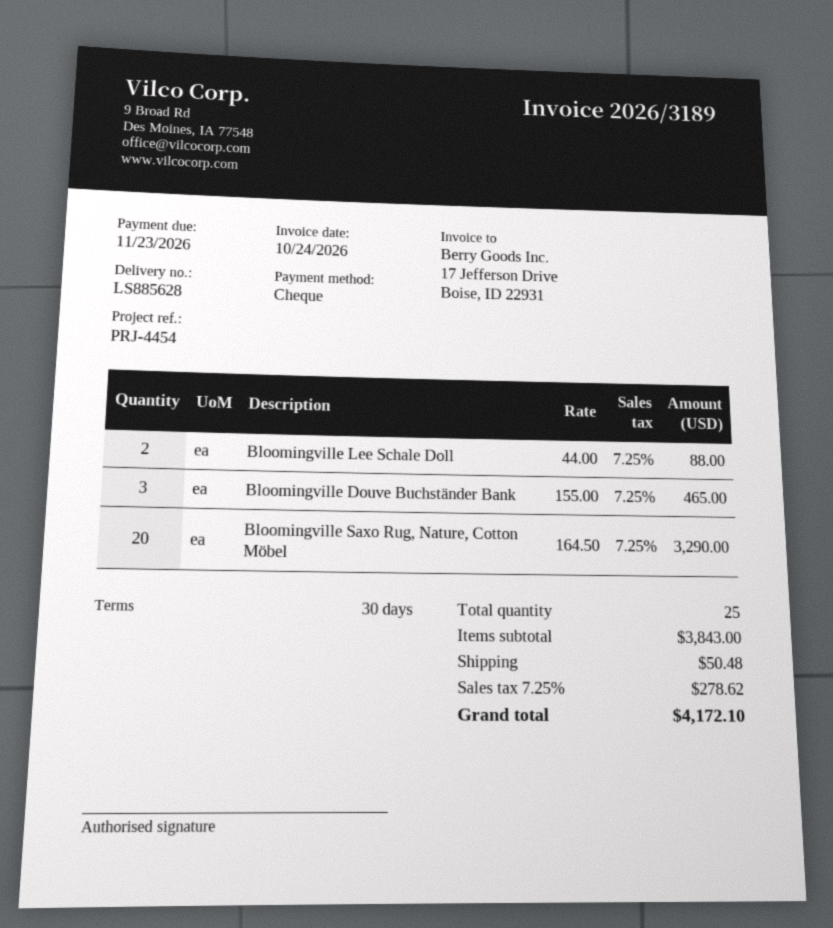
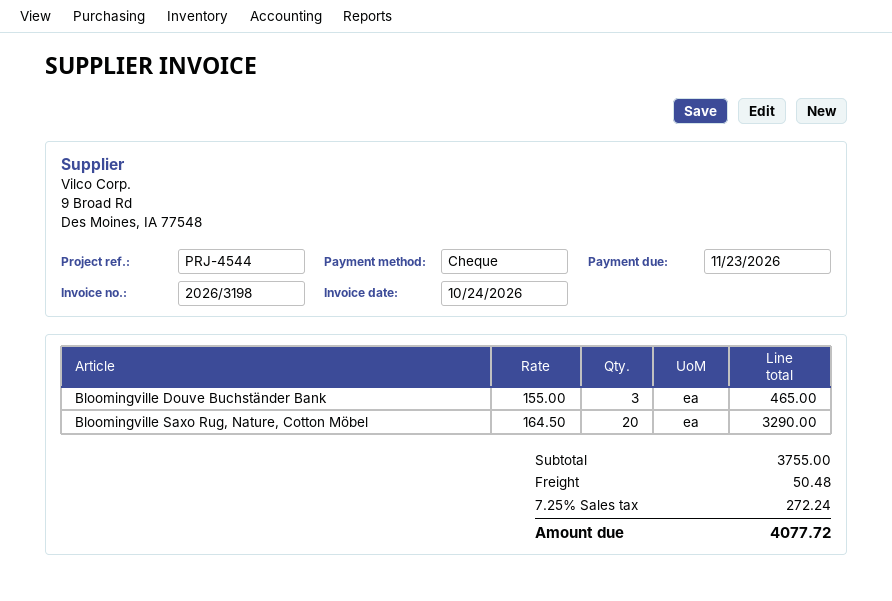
invoice number: 2026/3189 -> 2026/3198
reference: PRJ-4454 -> PRJ-4544
Bloomingville Lee Schale Doll: 2 x 44.00 = 88.00 -> none
subtotal: 3843.00 -> 3755.00
tax: 7.25% = 278.62 -> 7.25% = 272.24
total: 4172.10 -> 4077.72

